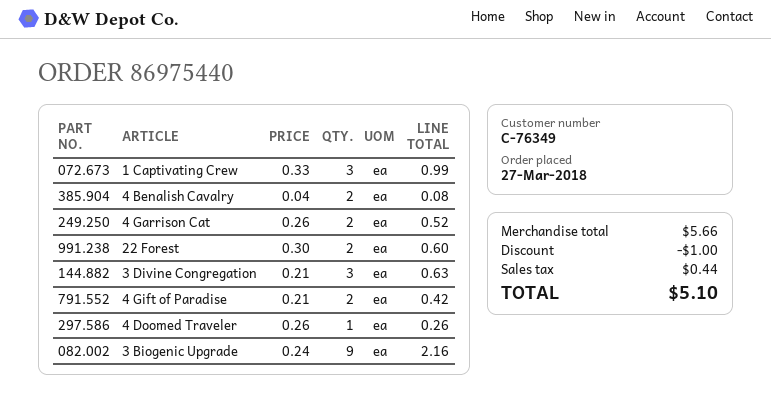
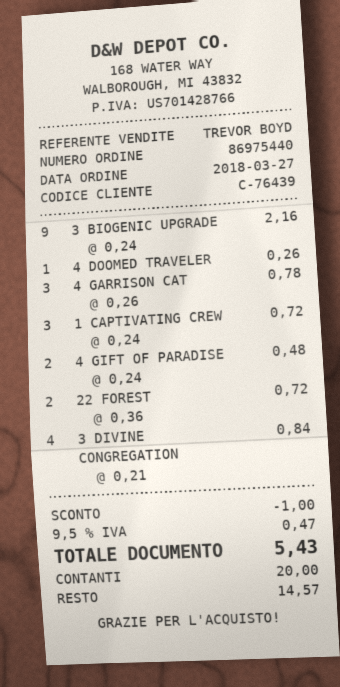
customer number: C-76349 -> C-76439
1 Captivating Crew: 3 x 0.33 = 0.99 -> 3 x 0.24 = 0.72
4 Benalish Cavalry: 2 x 0.04 = 0.08 -> none
4 Garrison Cat: 2 x 0.26 = 0.52 -> 3 x 0.26 = 0.78
22 Forest: 2 x 0.30 = 0.60 -> 2 x 0.36 = 0.72
3 Divine Congregation: 3 x 0.21 = 0.63 -> 4 x 0.21 = 0.84
4 Gift of Paradise: 2 x 0.21 = 0.42 -> 2 x 0.24 = 0.48
tax: 0.44 -> 0.47
total: 5.10 -> 5.43

